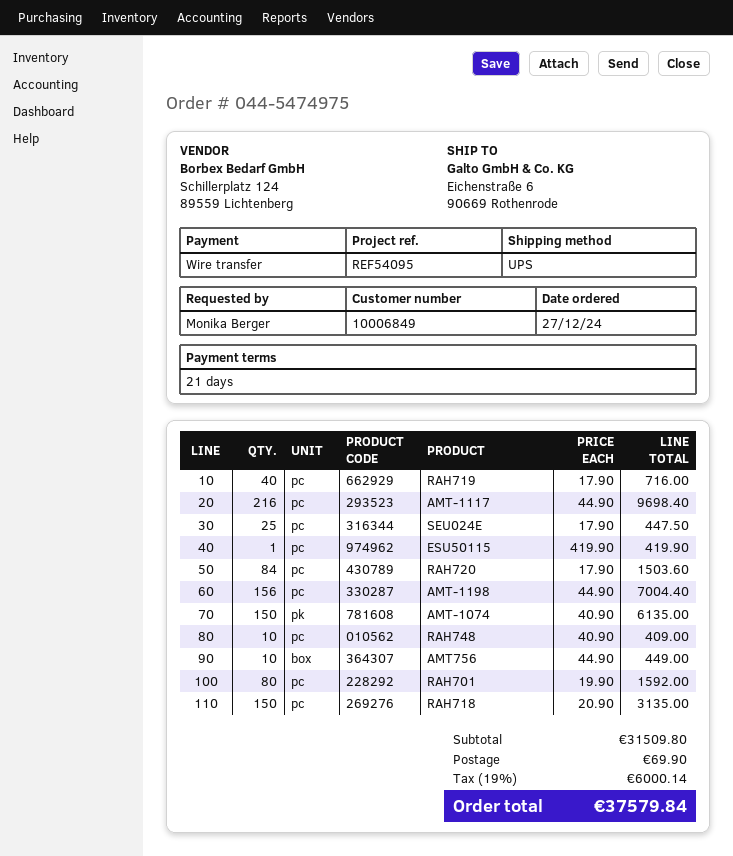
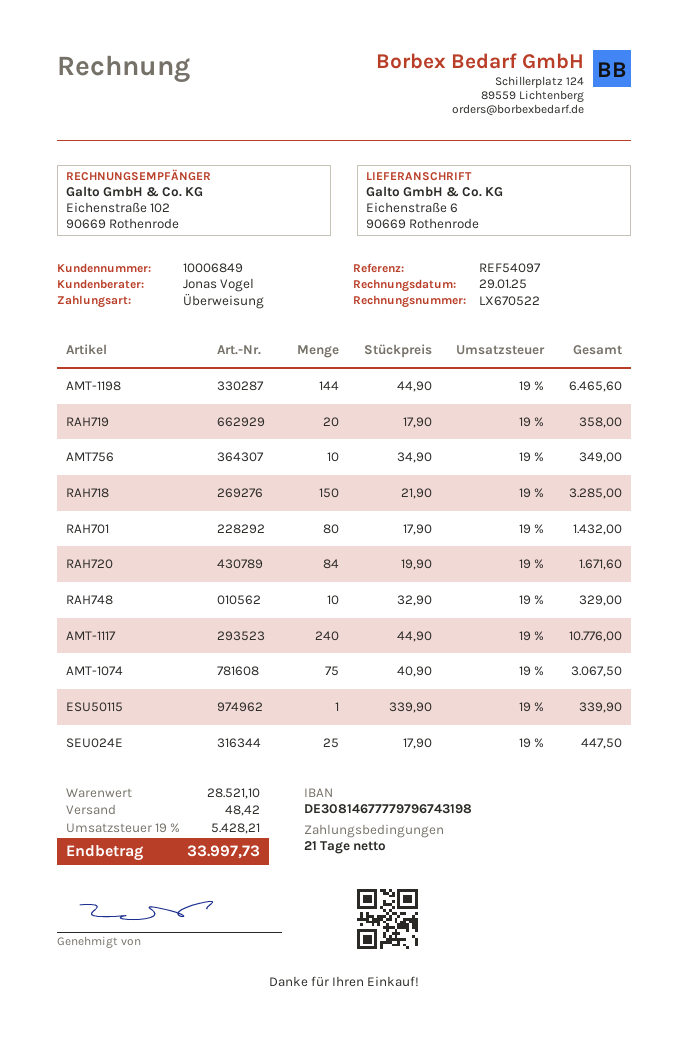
reference: REF54095 -> REF54097
RAH719: 40 x 17.90 = 716.00 -> 20 x 17.90 = 358.00
AMT-1117: 216 x 44.90 = 9698.40 -> 240 x 44.90 = 10776.00
ESU50115: 1 x 419.90 = 419.90 -> 1 x 339.90 = 339.90
RAH720: 84 x 17.90 = 1503.60 -> 84 x 19.90 = 1671.60
AMT-1198: 156 x 44.90 = 7004.40 -> 144 x 44.90 = 6465.60
AMT-1074: 150 x 40.90 = 6135.00 -> 75 x 40.90 = 3067.50
RAH748: 10 x 40.90 = 409.00 -> 10 x 32.90 = 329.00
AMT756: 10 x 44.90 = 449.00 -> 10 x 34.90 = 349.00
RAH701: 80 x 19.90 = 1592.00 -> 80 x 17.90 = 1432.00
RAH718: 150 x 20.90 = 3135.00 -> 150 x 21.90 = 3285.00
subtotal: 31509.80 -> 28521.10
shipping: 69.90 -> 48.42
tax: 19% = 6000.14 -> 19% = 5428.21
total: 37579.84 -> 33997.73

